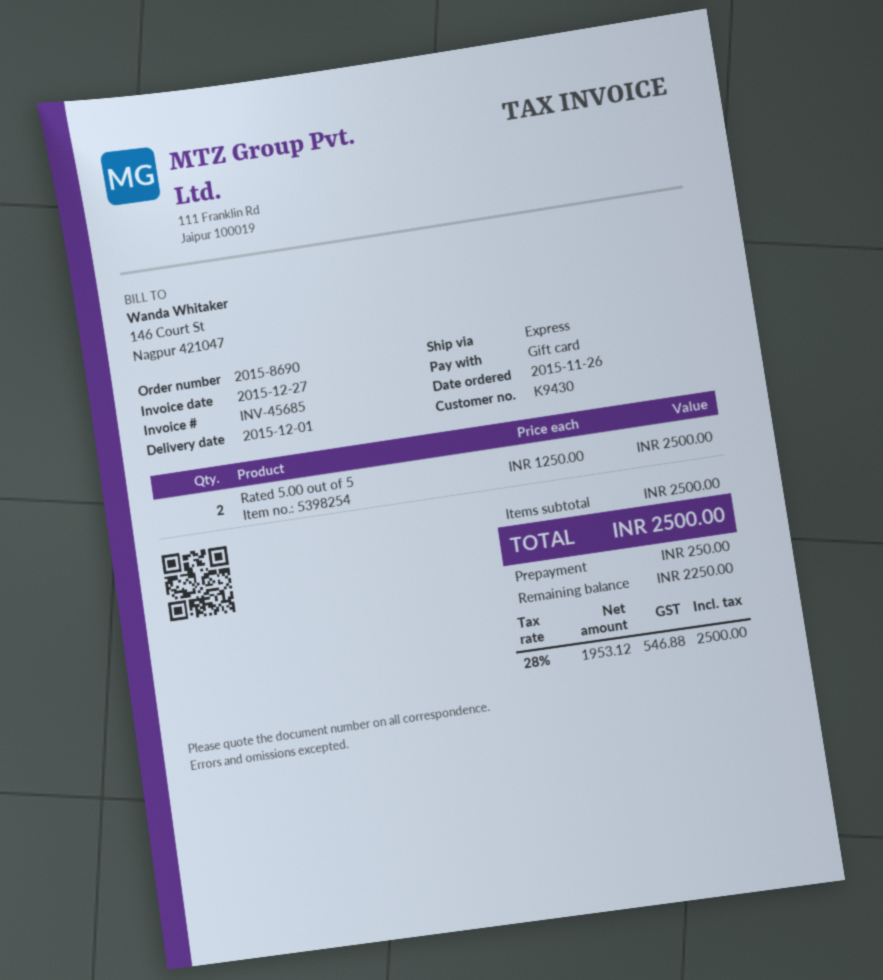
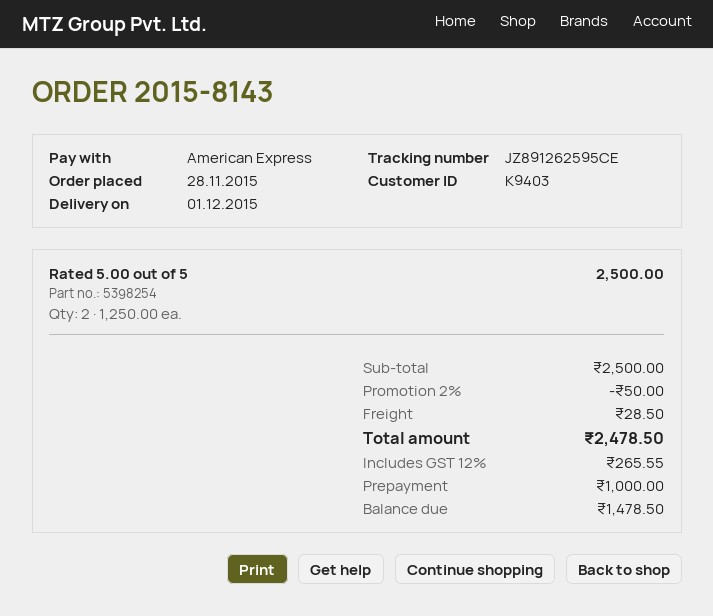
order number: 2015-8690 -> 2015-8143
order date: 2015-11-26 -> 2015-11-28
customer number: K9430 -> K9403
payment method: gift card -> American Express
discount: none -> 2% = 50.00
shipping: none -> 28.50
tax: 28% = 546.88 -> 12% = 265.55
total: 2500.00 -> 2478.50
deposit: 250.00 -> 1000.00
balance: 2250.00 -> 1478.50

